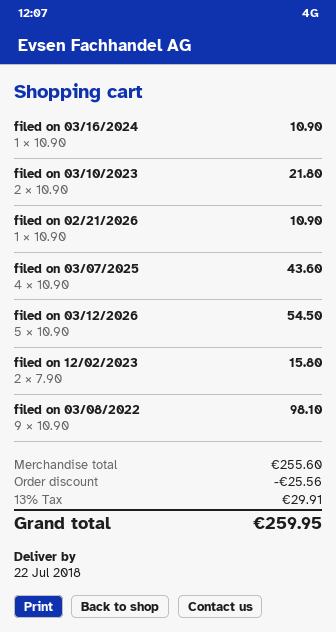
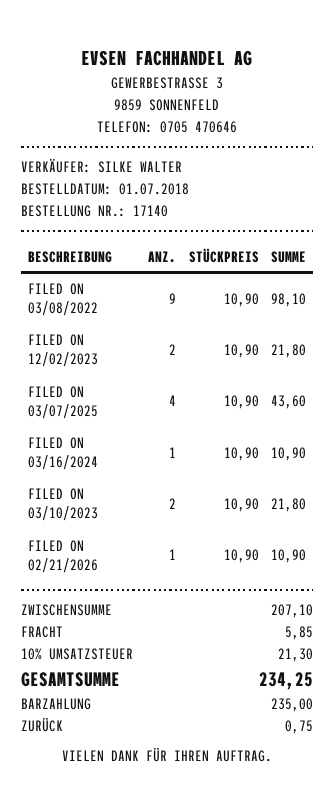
filed on 03/12/2026: 5 x 10.90 = 54.50 -> none
filed on 12/02/2023: 2 x 7.90 = 15.80 -> 2 x 10.90 = 21.80
subtotal: 255.60 -> 207.10
discount: 25.56 -> none
shipping: none -> 5.85
tax: 13% = 29.91 -> 10% = 21.30
total: 259.95 -> 234.25

